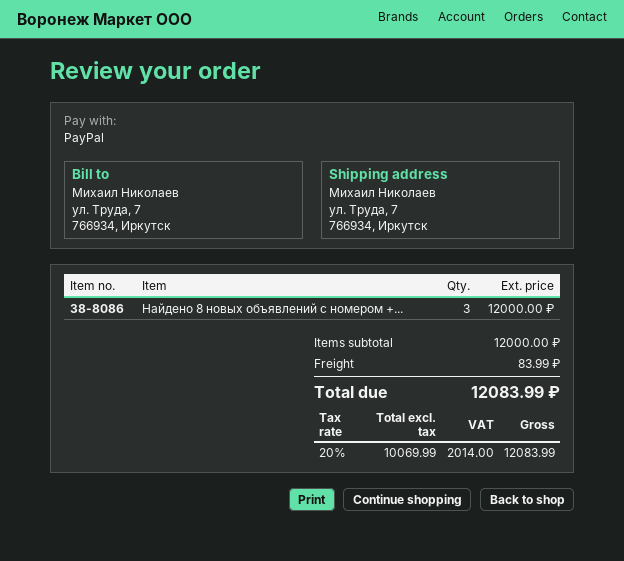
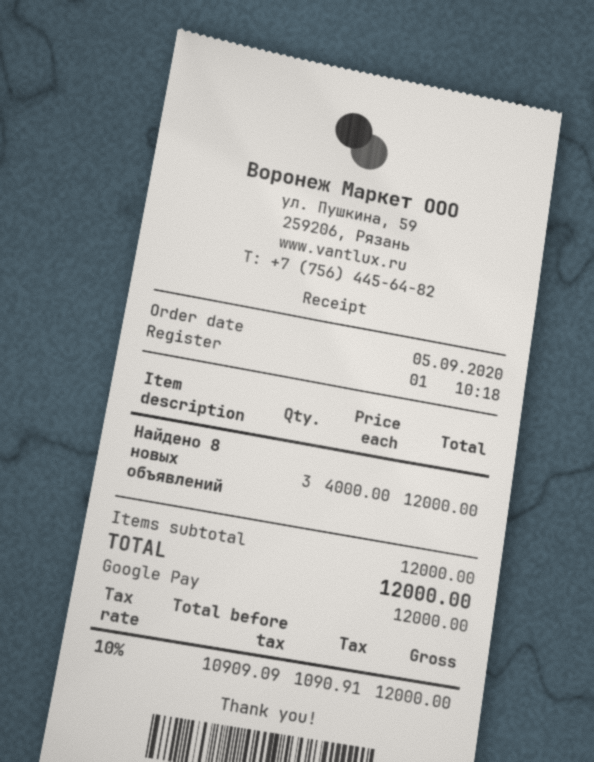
payment method: PayPal -> Google Pay
shipping: 83.99 -> none
net: 10069.99 -> 10909.09
tax: 20% = 2014.00 -> 10% = 1090.91
total: 12083.99 -> 12000.00

